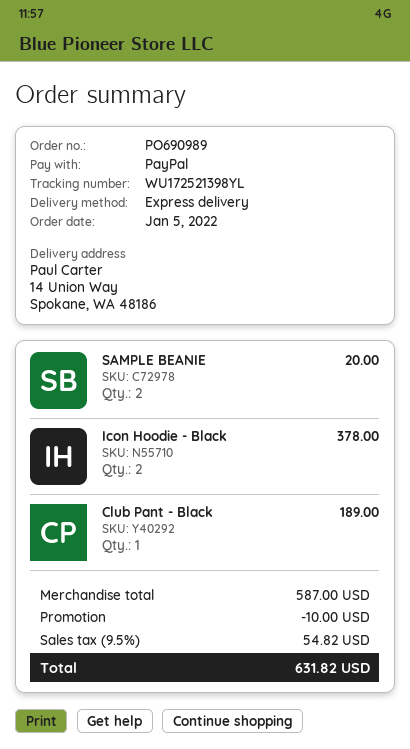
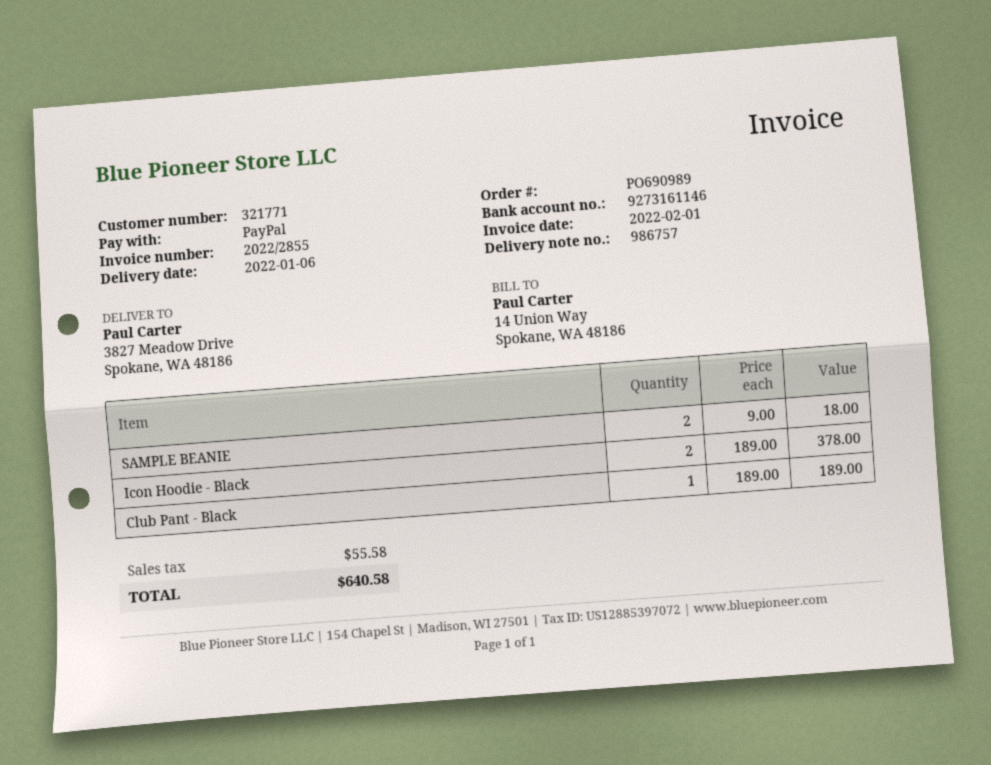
ship to: 14 Union Way, Spokane, WA 48186 -> 3827 Meadow Drive, Spokane, WA 48186
SAMPLE BEANIE: 2 for 20.00 -> 2 for 18.00
discount: 10.00 -> none
tax: 54.82 -> 55.58
total: 631.82 -> 640.58

